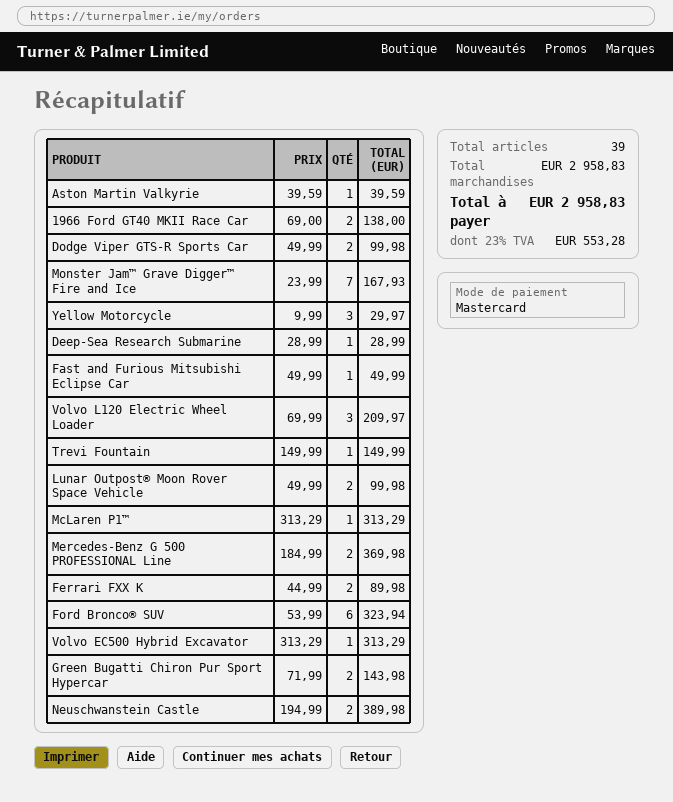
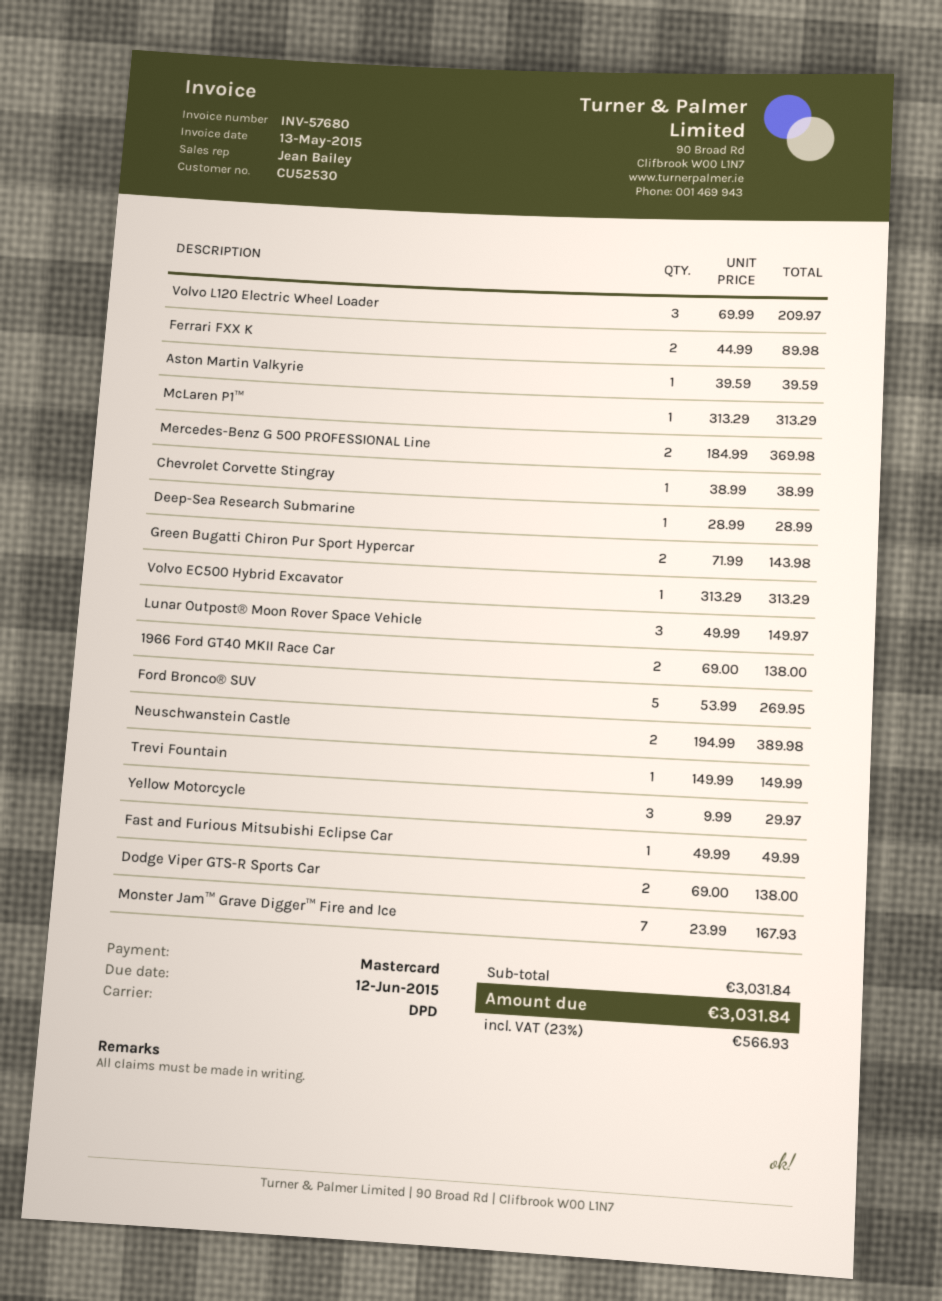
Dodge Viper GTS-R Sports Car: 2 x 49.99 = 99.98 -> 2 x 69.00 = 138.00
Lunar Outpost® Moon Rover Space Vehicle: 2 x 49.99 = 99.98 -> 3 x 49.99 = 149.97
Ford Bronco® SUV: 6 x 53.99 = 323.94 -> 5 x 53.99 = 269.95
Chevrolet Corvette Stingray: none -> 1 x 38.99 = 38.99
subtotal: 2958.83 -> 3031.84
tax: 23% = 553.28 -> 23% = 566.93
total: 2958.83 -> 3031.84

